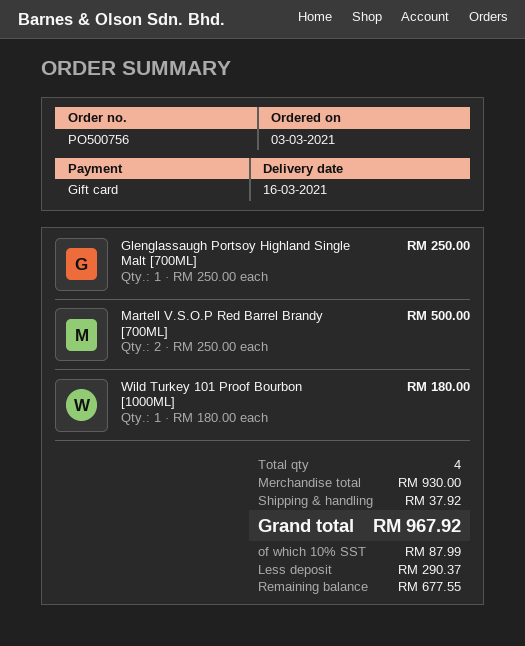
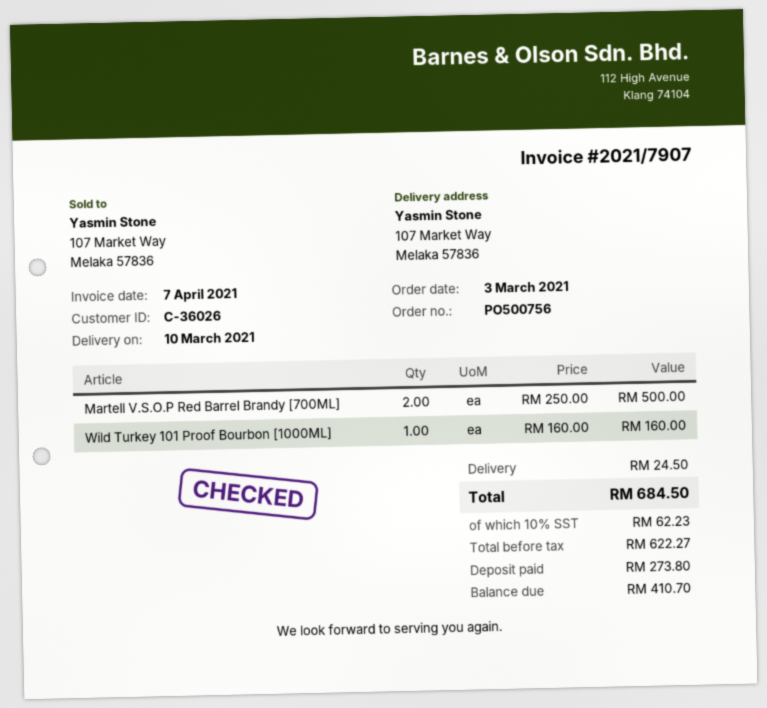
delivery date: 2021-03-16 -> 2021-03-10
Glenglassaugh Portsoy Highland Single Malt [700ML]: 1 x 250.00 = 250.00 -> none
Wild Turkey 101 Proof Bourbon [1000ML]: 1 x 180.00 = 180.00 -> 1 x 160.00 = 160.00
shipping: 37.92 -> 24.50
tax: 10% = 87.99 -> 10% = 62.23
total: 967.92 -> 684.50
deposit: 290.37 -> 273.80
balance: 677.55 -> 410.70

